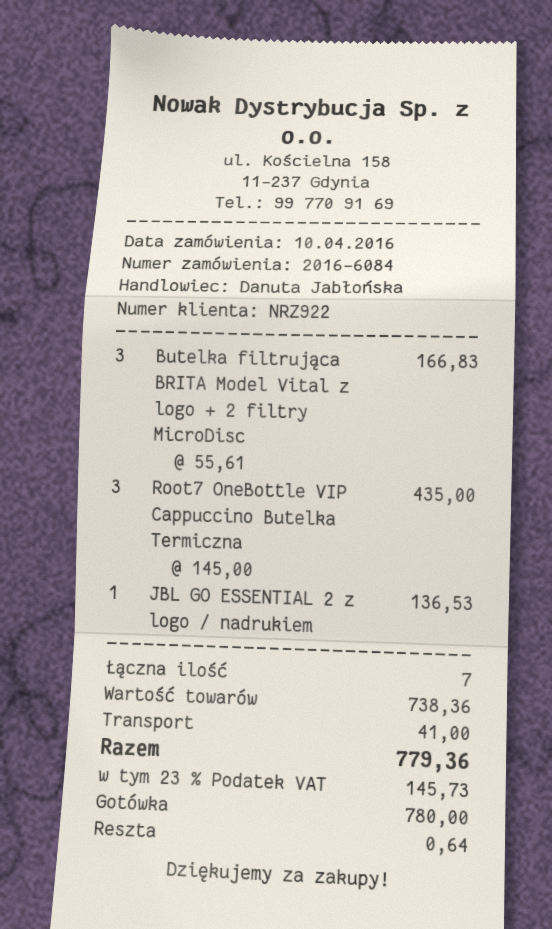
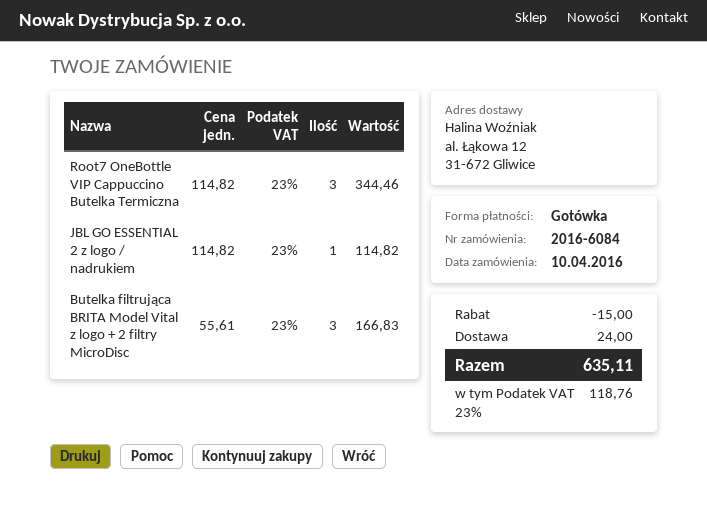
Root7 OneBottle VIP Cappuccino Butelka Termiczna: 3 x 145.00 = 435.00 -> 3 x 114.82 = 344.46
JBL GO ESSENTIAL 2 z logo / nadrukiem: 1 x 136.53 = 136.53 -> 1 x 114.82 = 114.82
discount: none -> 15.00
shipping: 41.00 -> 24.00
tax: 23% = 145.73 -> 23% = 118.76
total: 779.36 -> 635.11

